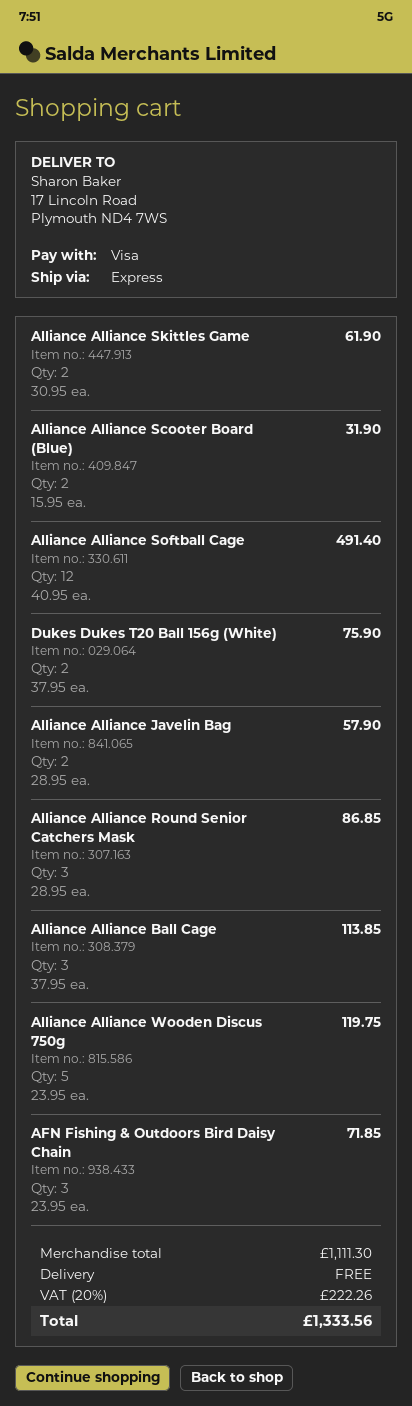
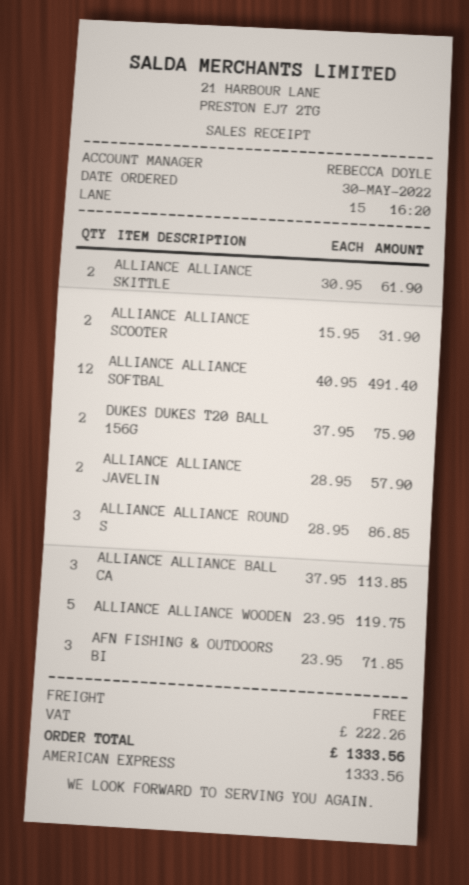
payment method: Visa -> American Express

